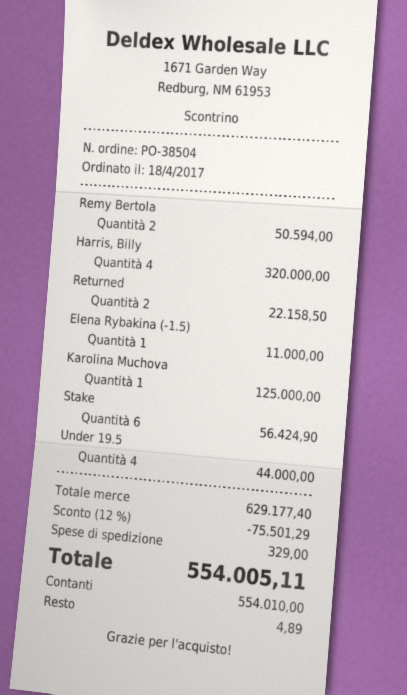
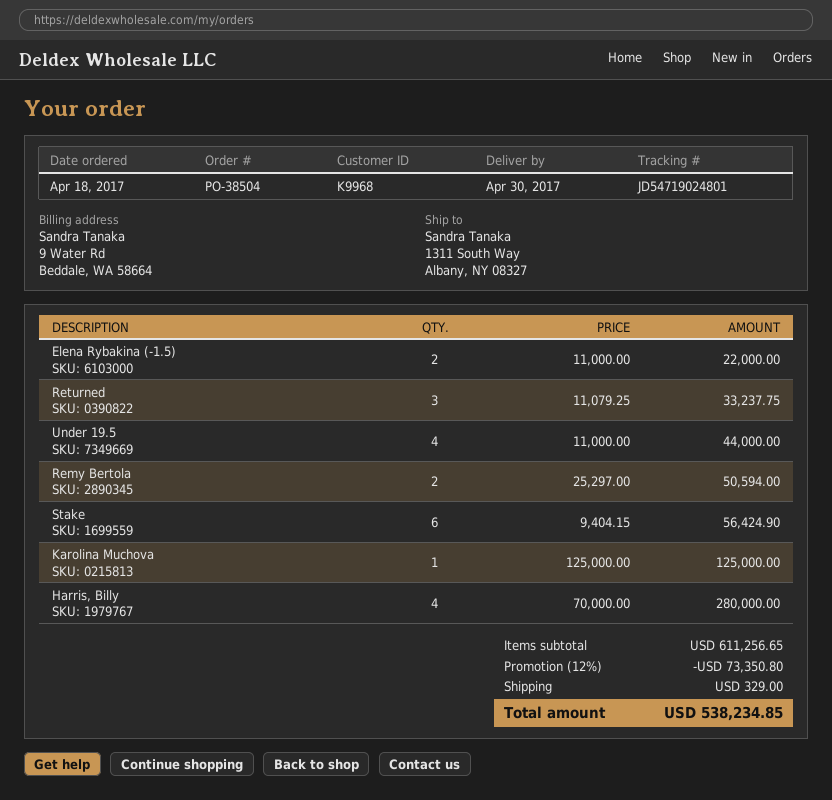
Harris, Billy: 4 for 320000.00 -> 4 for 280000.00
Returned: 2 for 22158.50 -> 3 for 33237.75
Elena Rybakina (-1.5): 1 for 11000.00 -> 2 for 22000.00
subtotal: 629177.40 -> 611256.65
discount: 12% = 75501.29 -> 12% = 73350.80
total: 554005.11 -> 538234.85

